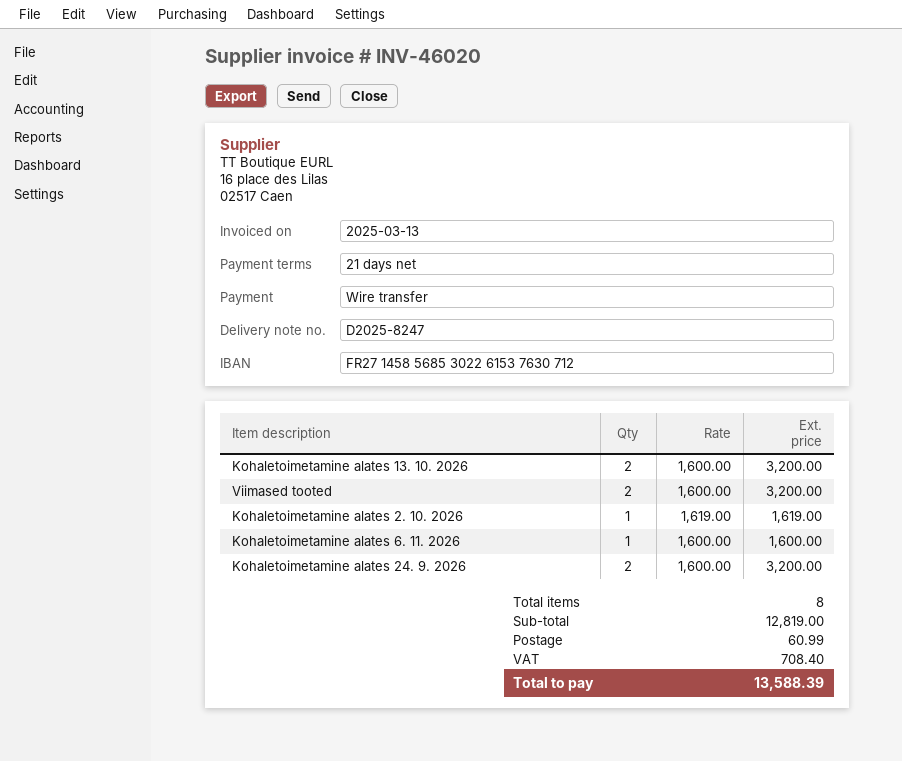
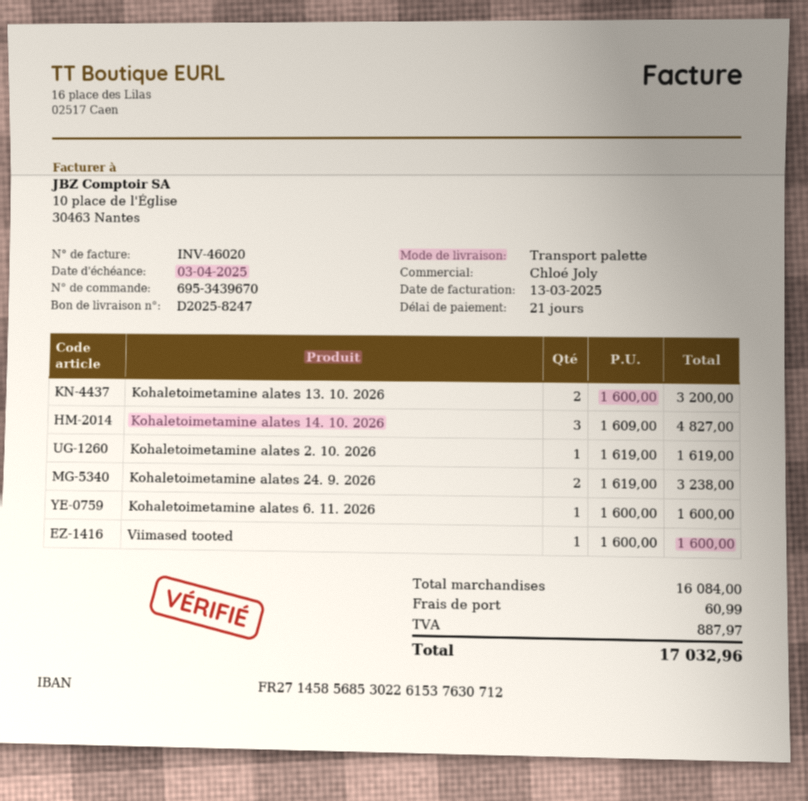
Viimased tooted: 2 x 1600.00 = 3200.00 -> 1 x 1600.00 = 1600.00
Kohaletoimetamine alates 24. 9. 2026: 2 x 1600.00 = 3200.00 -> 2 x 1619.00 = 3238.00
Kohaletoimetamine alates 14. 10. 2026: none -> 3 x 1609.00 = 4827.00
subtotal: 12819.00 -> 16084.00
tax: 708.40 -> 887.97
total: 13588.39 -> 17032.96

